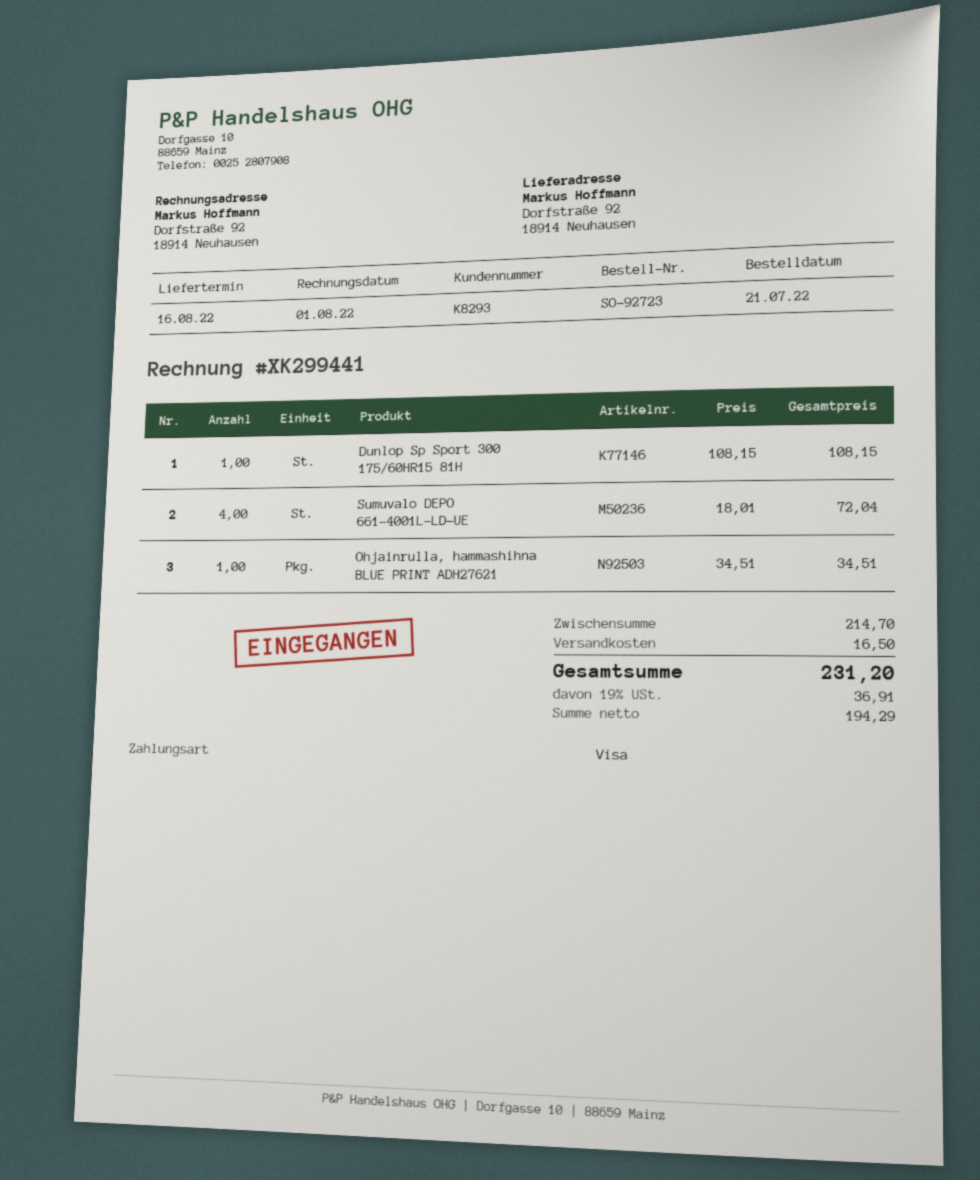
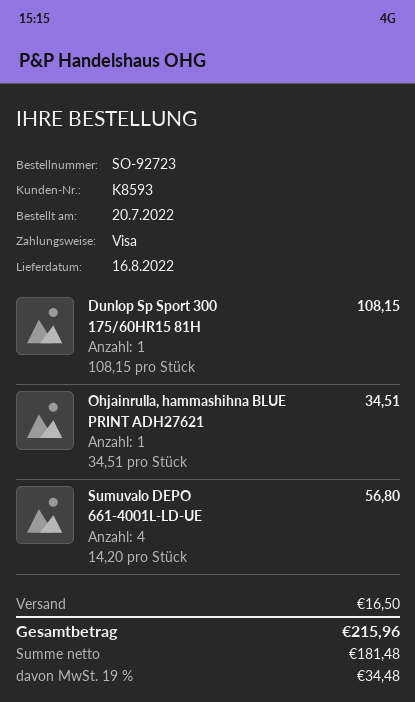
order date: 2022-07-21 -> 2022-07-20
customer number: K8293 -> K8593
Sumuvalo DEPO 661-4001L-LD-UE: 4 x 18.01 = 72.04 -> 4 x 14.20 = 56.80
net: 194.29 -> 181.48
tax: 19% = 36.91 -> 19% = 34.48
total: 231.20 -> 215.96

